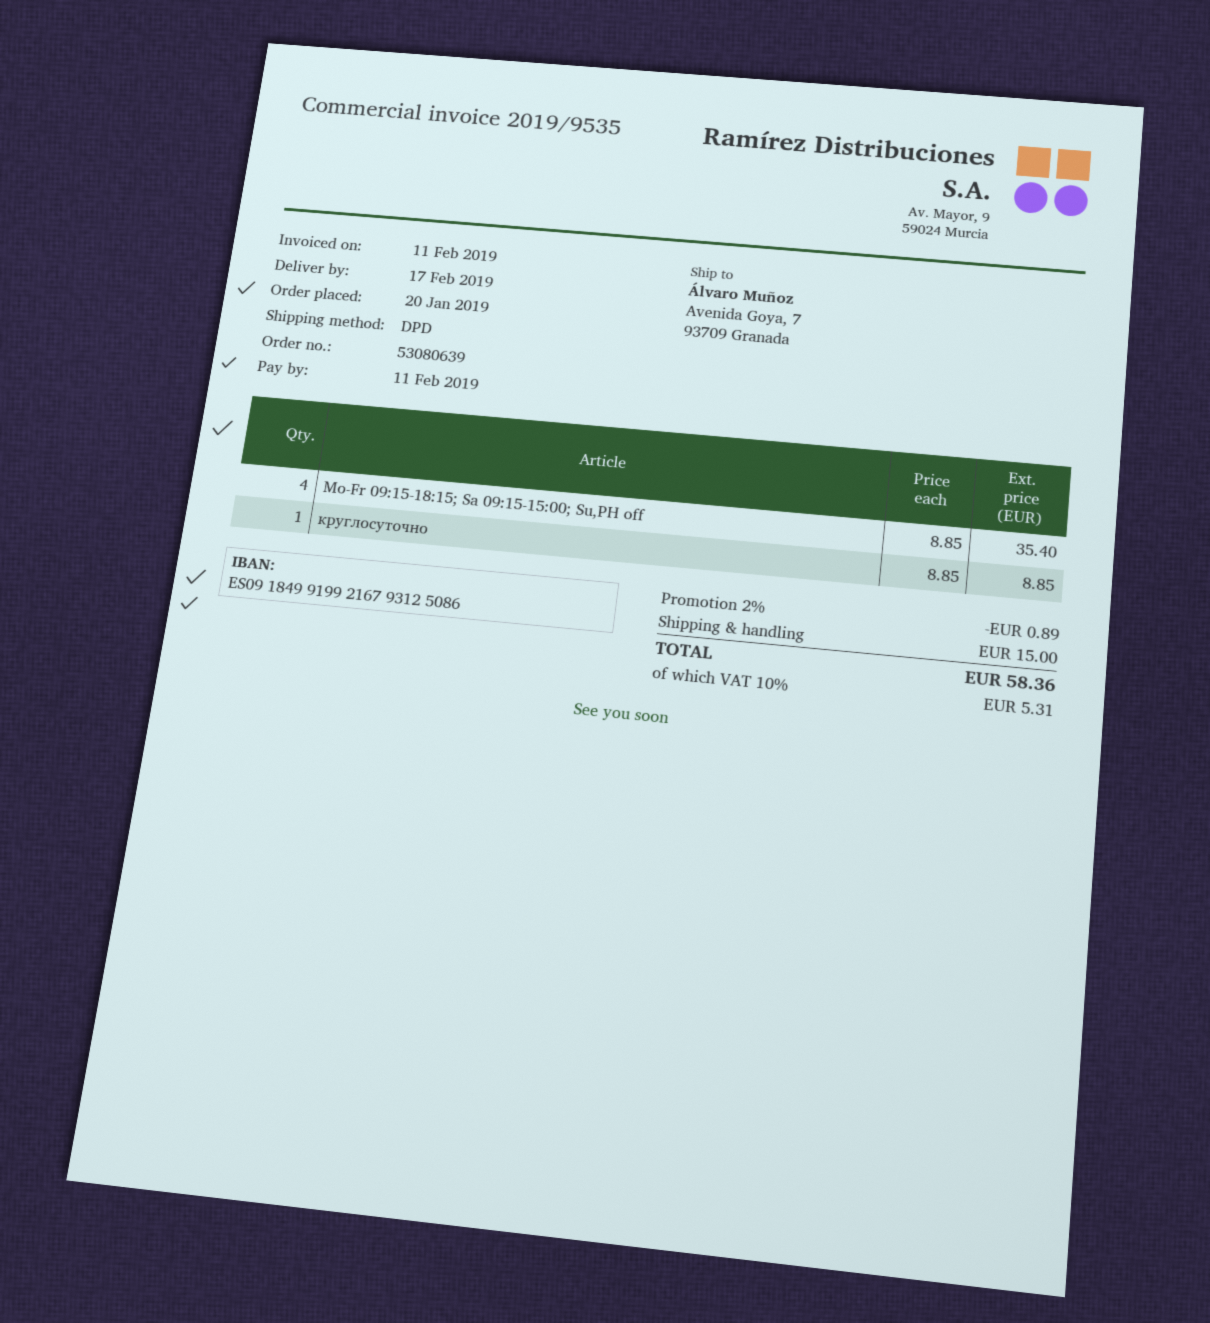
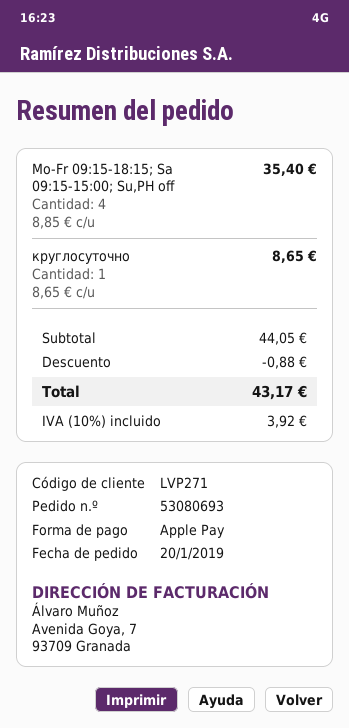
order number: 53080639 -> 53080693
круглосуточно: 1 x 8.85 = 8.85 -> 1 x 8.65 = 8.65
discount: 0.89 -> 0.88
shipping: 15.00 -> none
tax: 10% = 5.31 -> 10% = 3.92
total: 58.36 -> 43.17

